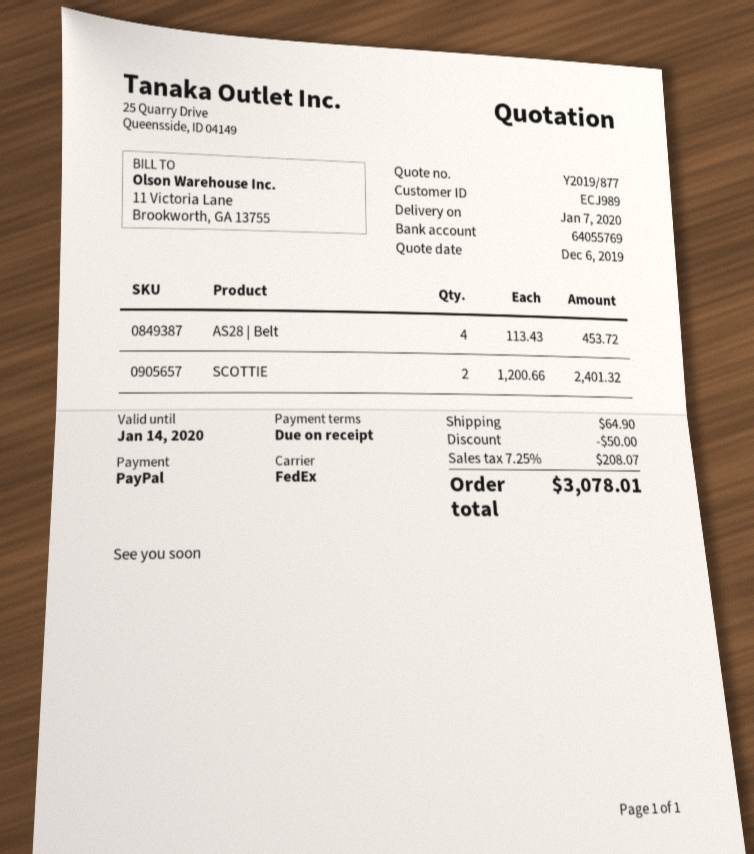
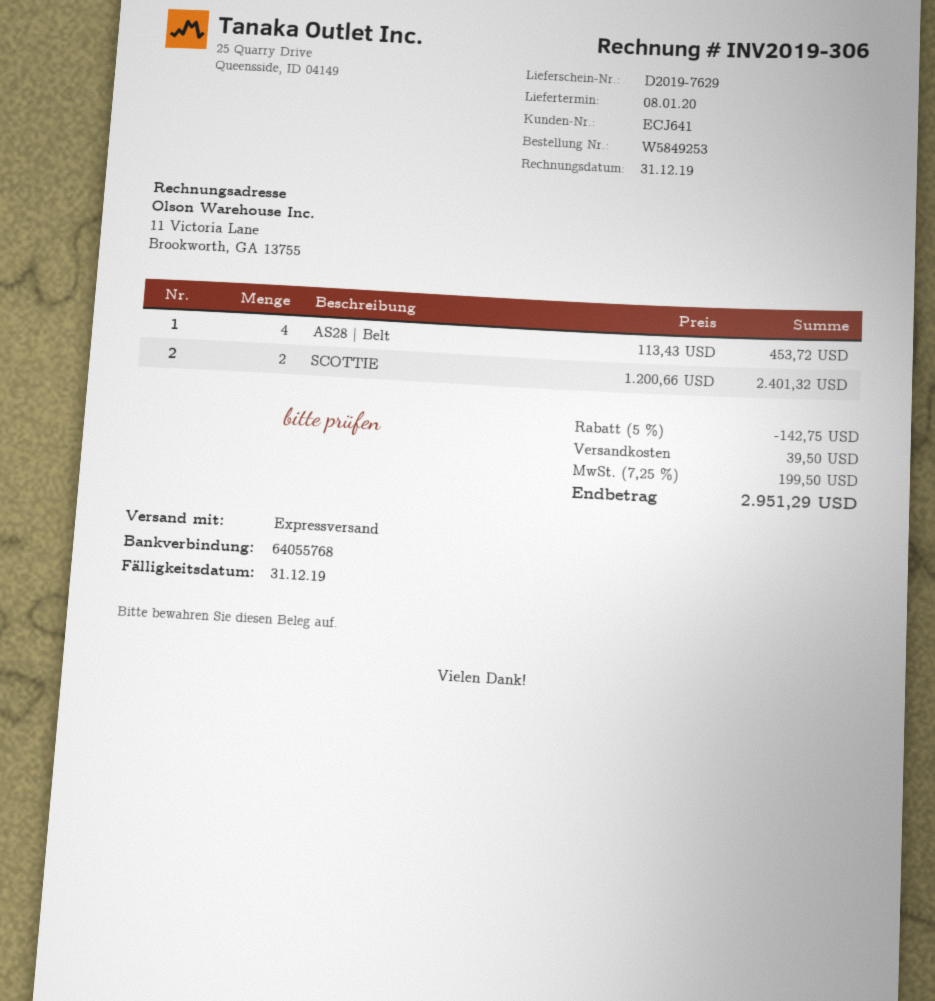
delivery date: 2020-01-07 -> 2020-01-08
customer number: ECJ989 -> ECJ641
bank account: 64055769 -> 64055768
shipping method: FedEx -> express
discount: 50.00 -> 142.75
shipping: 64.90 -> 39.50
tax: 7.25% = 208.07 -> 7.25% = 199.50
total: 3078.01 -> 2951.29

